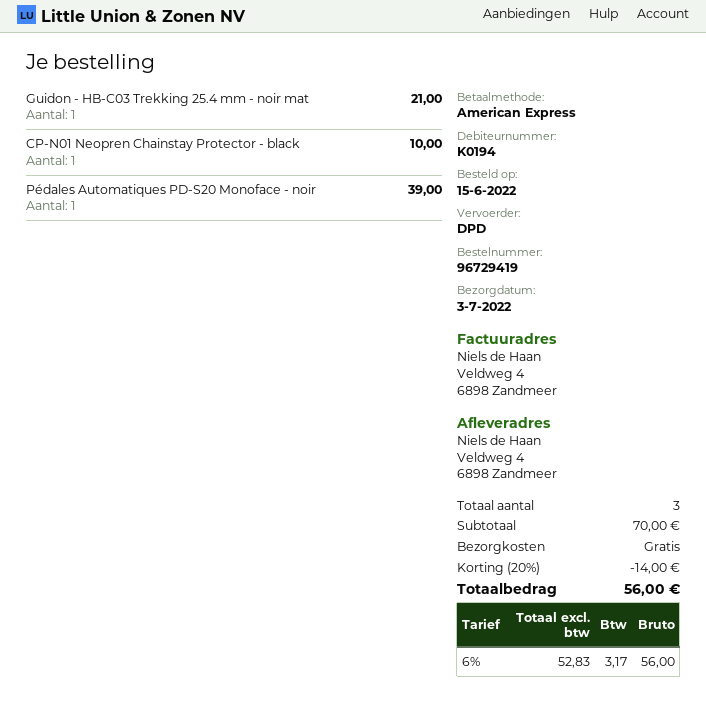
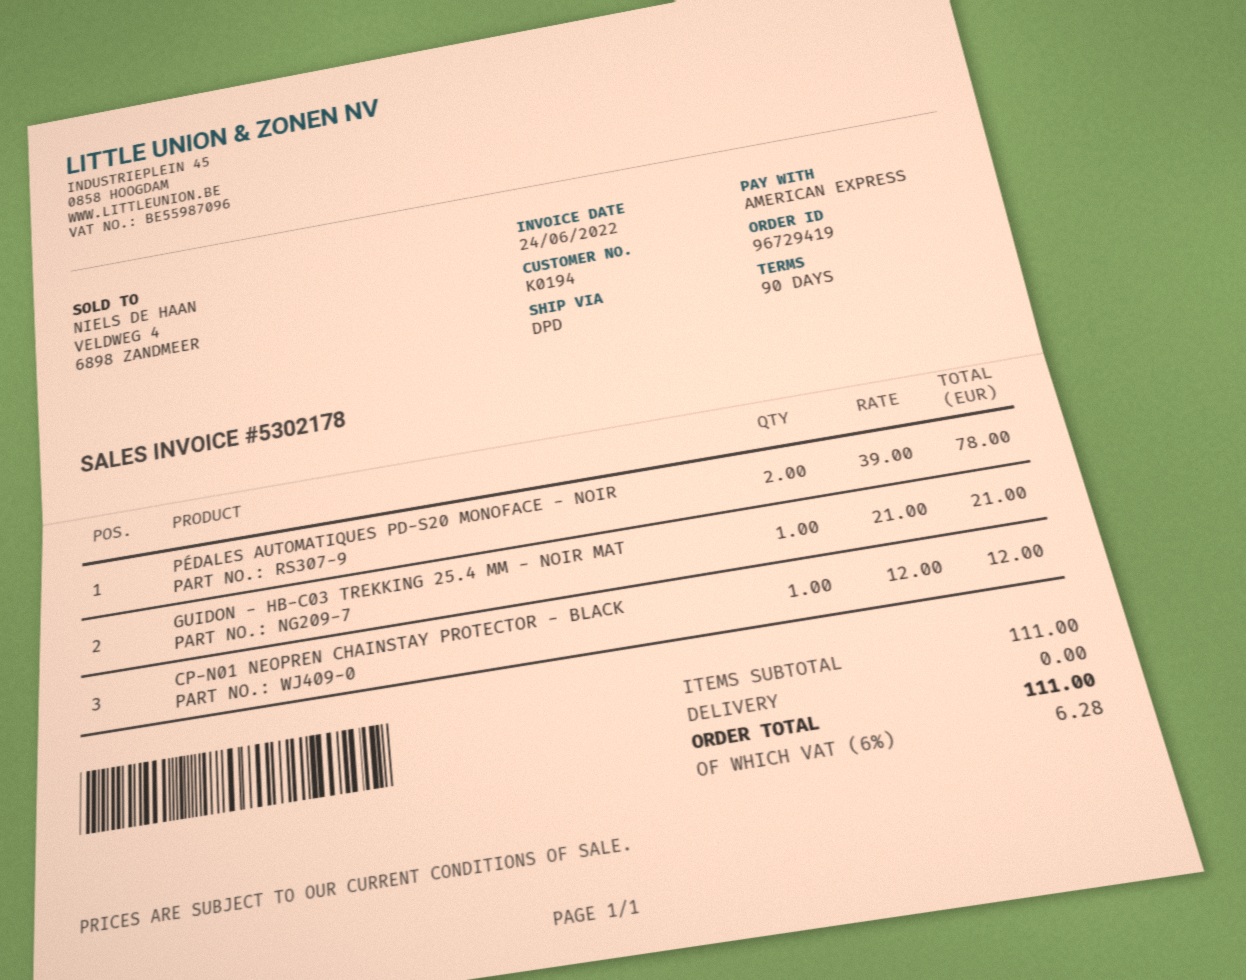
CP-N01 Neopren Chainstay Protector - black: 1 for 10.00 -> 1 for 12.00
Pédales Automatiques PD-S20 Monoface - noir: 1 for 39.00 -> 2 for 78.00
subtotal: 70.00 -> 111.00
discount: 20% = 14.00 -> none
tax: 6% = 3.17 -> 6% = 6.28
total: 56.00 -> 111.00

